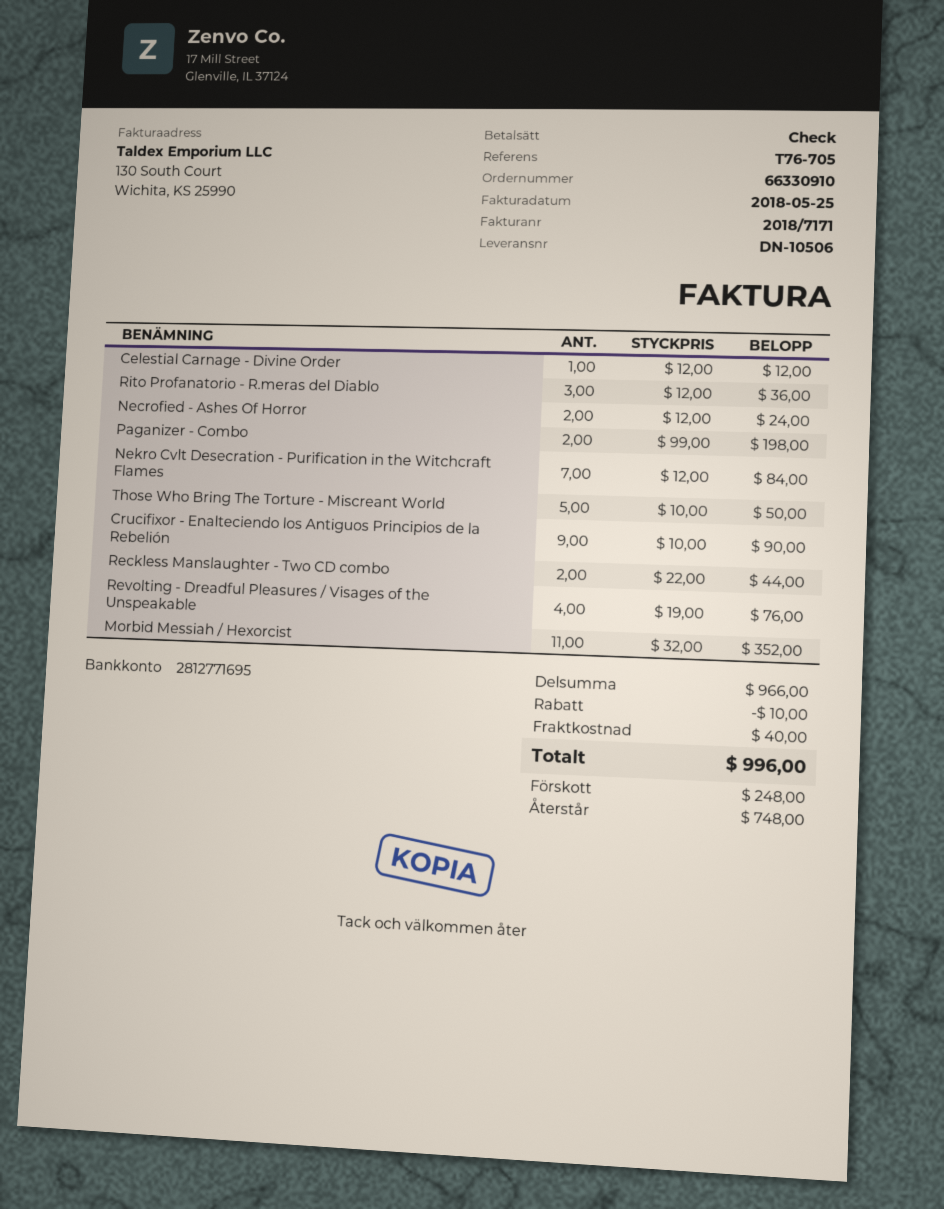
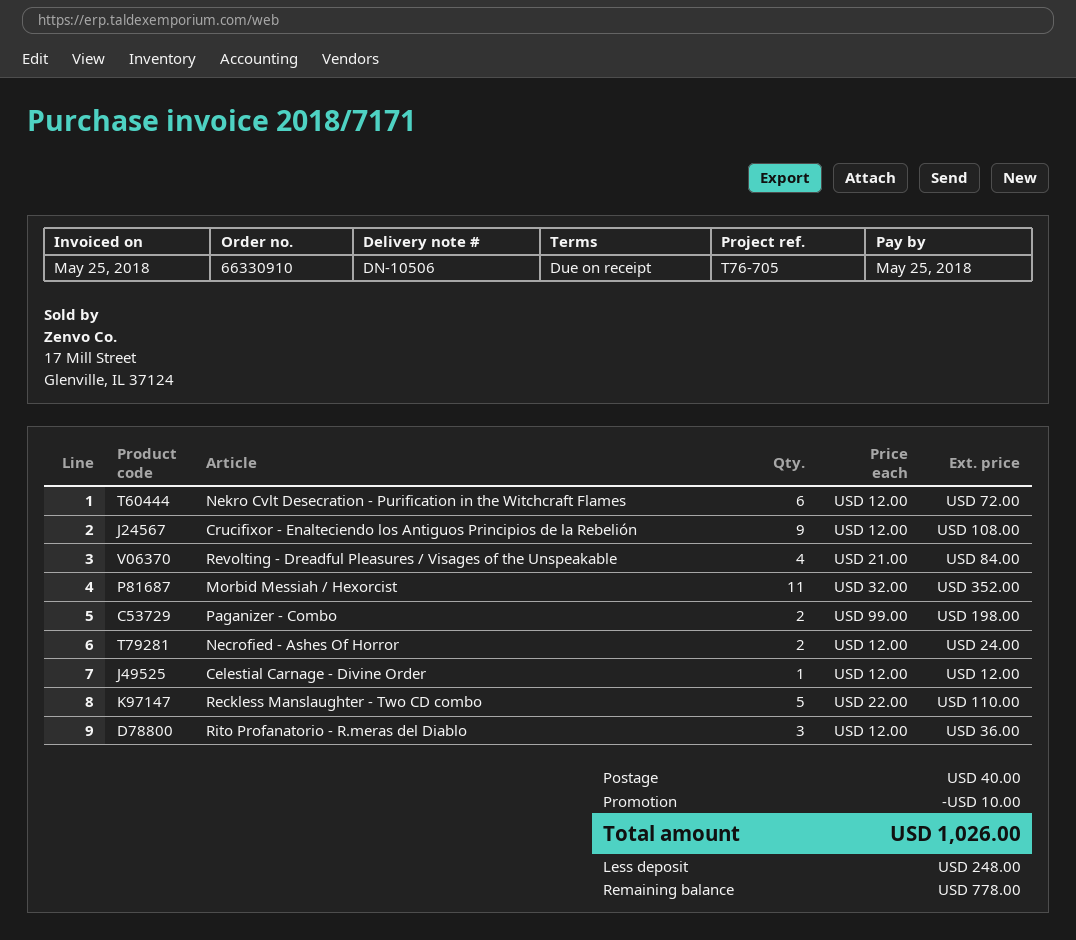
Nekro Cvlt Desecration - Purification in the Witchcraft Flames: 7 x 12.00 = 84.00 -> 6 x 12.00 = 72.00
Those Who Bring The Torture - Miscreant World: 5 x 10.00 = 50.00 -> none
Crucifixor - Enalteciendo los Antiguos Principios de la Rebelión: 9 x 10.00 = 90.00 -> 9 x 12.00 = 108.00
Reckless Manslaughter - Two CD combo: 2 x 22.00 = 44.00 -> 5 x 22.00 = 110.00
Revolting - Dreadful Pleasures / Visages of the Unspeakable: 4 x 19.00 = 76.00 -> 4 x 21.00 = 84.00
total: 996.00 -> 1026.00
balance: 748.00 -> 778.00

